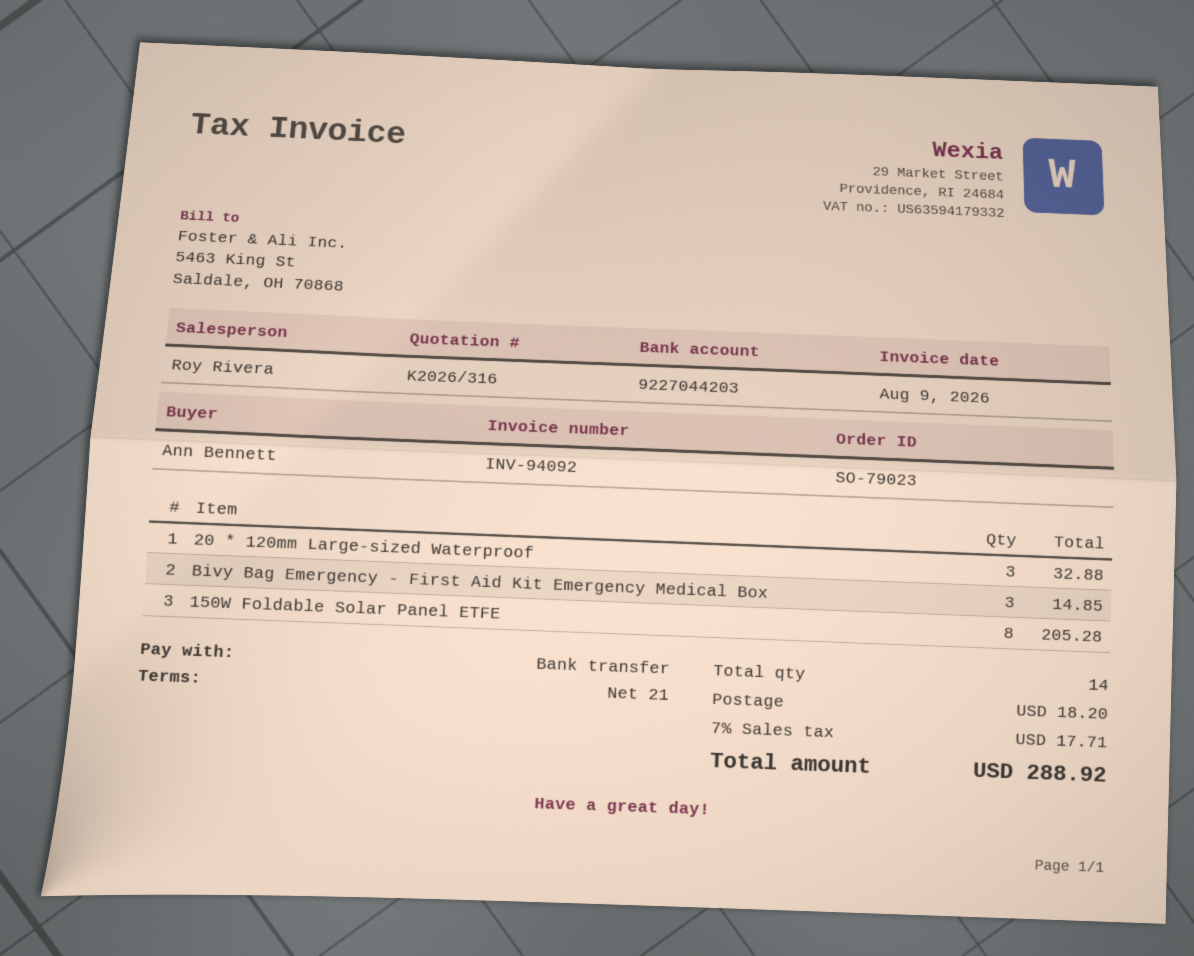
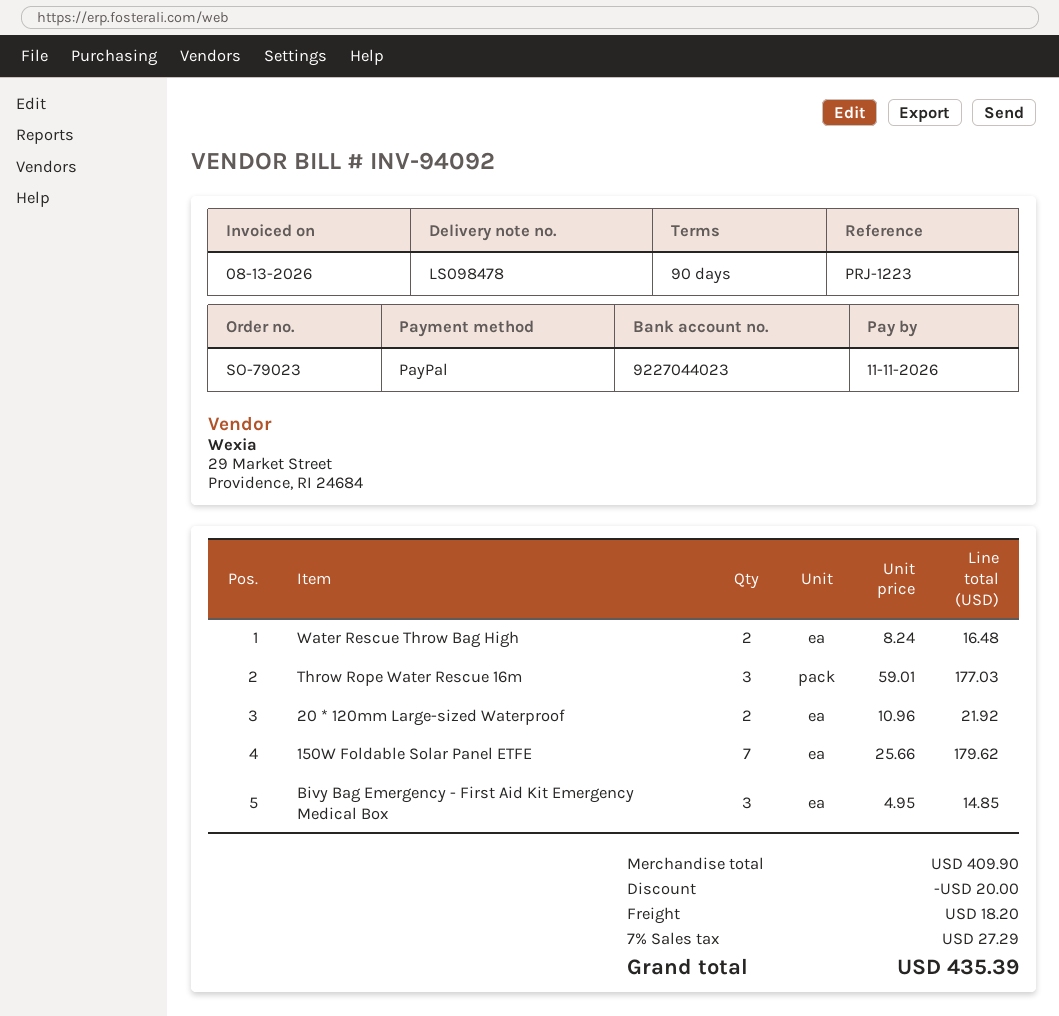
invoice date: 2026-08-09 -> 2026-08-13
payment terms: 21 days -> 90 days
payment method: bank transfer -> PayPal
bank account: 9227044203 -> 9227044023
20 * 120mm Large-sized Waterproof: 3 for 32.88 -> 2 for 21.92
150W Foldable Solar Panel ETFE: 8 for 205.28 -> 7 for 179.62
Water Rescue Throw Bag High: none -> 2 for 16.48
Throw Rope Water Rescue 16m: none -> 3 for 177.03
discount: none -> 20.00
tax: 7% = 17.71 -> 7% = 27.29
total: 288.92 -> 435.39

